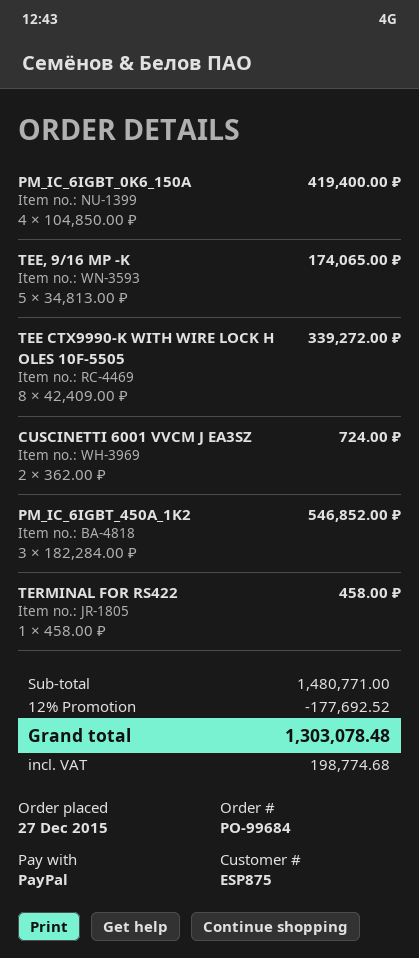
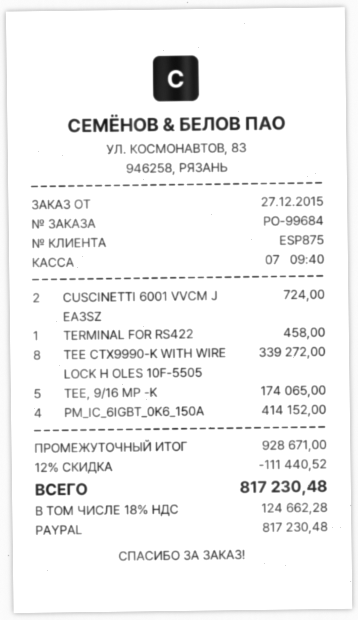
PM_IC_6IGBT_0K6_150A: 4 for 419400.00 -> 4 for 414152.00
PM_IC_6IGBT_450A_1K2: 3 for 546852.00 -> none
subtotal: 1480771.00 -> 928671.00
discount: 12% = 177692.52 -> 12% = 111440.52
tax: 198774.68 -> 124662.28
total: 1303078.48 -> 817230.48

